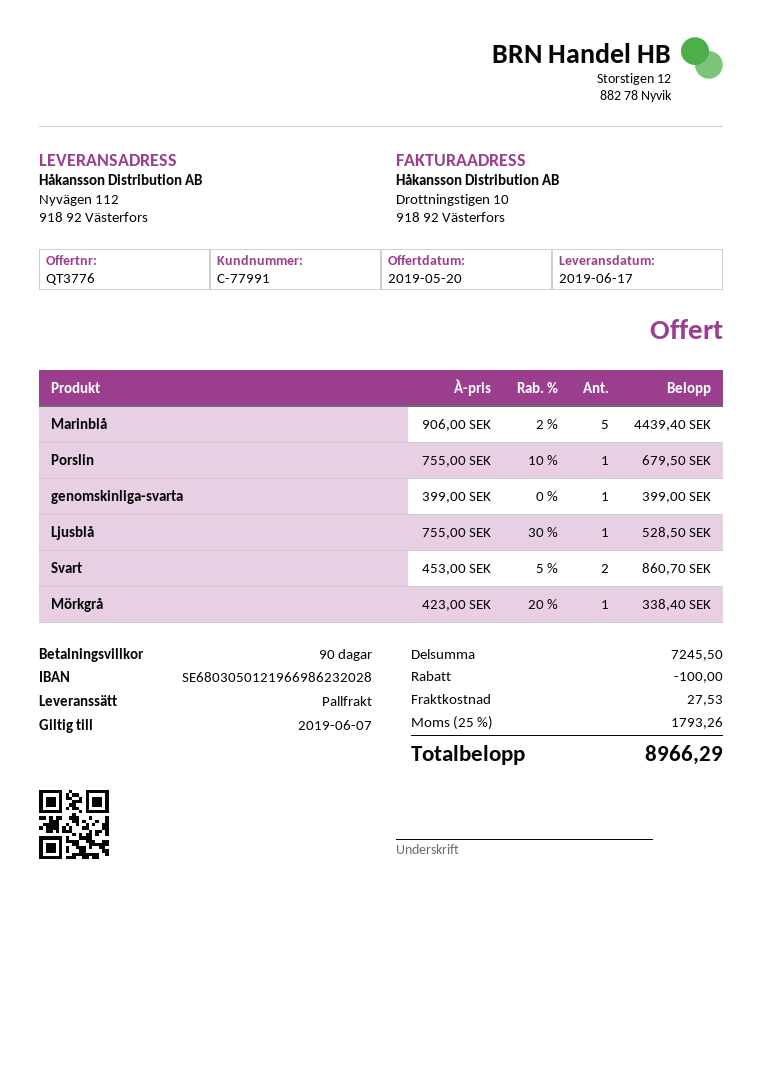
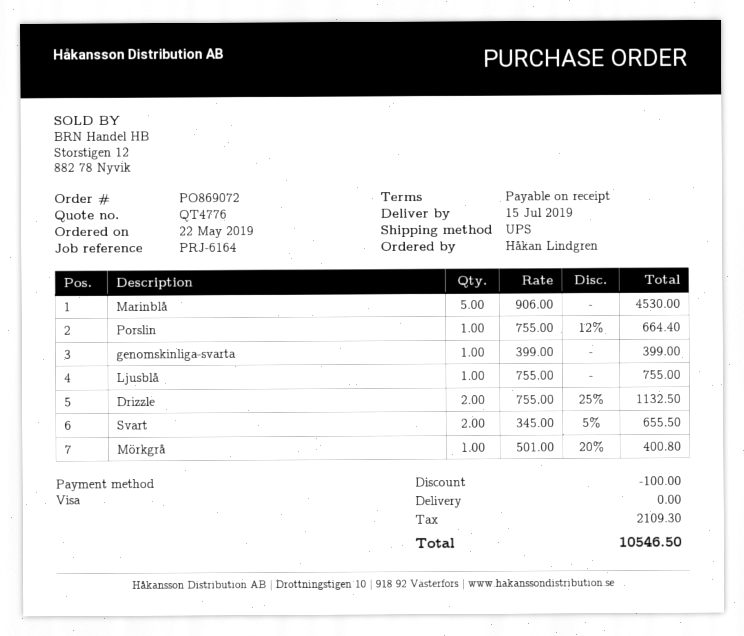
quote number: QT3776 -> QT4776
delivery date: 2019-06-17 -> 2019-07-15
payment terms: 90 days -> on receipt
shipping method: pallet freight -> UPS
Marinblå: 5 x 906.00 - 2% = 4439.40 -> 5 x 906.00 = 4530.00
Porslin: 1 x 755.00 - 10% = 679.50 -> 1 x 755.00 - 12% = 664.40
Ljusblå: 1 x 755.00 - 30% = 528.50 -> 1 x 755.00 = 755.00
Svart: 2 x 453.00 - 5% = 860.70 -> 2 x 345.00 - 5% = 655.50
Mörkgrå: 1 x 423.00 - 20% = 338.40 -> 1 x 501.00 - 20% = 400.80
Drizzle: none -> 2 x 755.00 - 25% = 1132.50
shipping: 27.53 -> 0.00
tax: 1793.26 -> 2109.30
total: 8966.29 -> 10546.50

